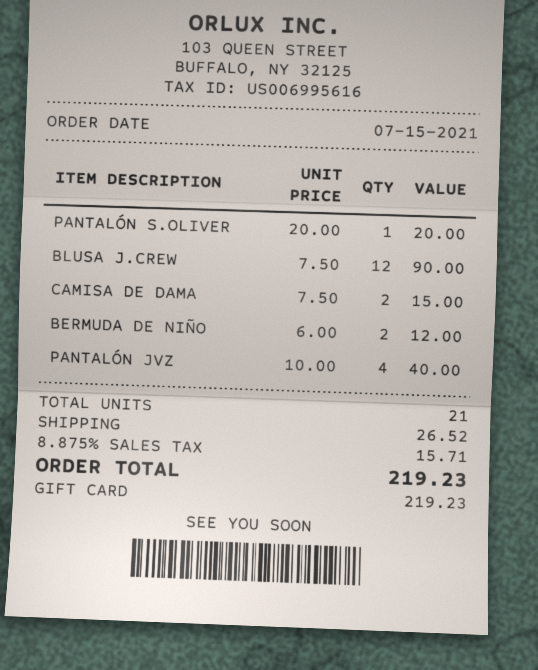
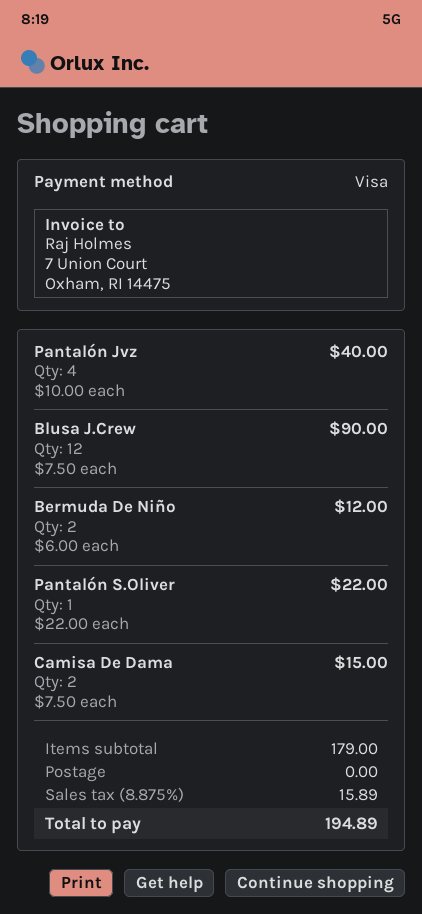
payment method: gift card -> Visa
PANTALÓN S.OLIVER: 1 x 20.00 = 20.00 -> 1 x 22.00 = 22.00
shipping: 26.52 -> 0.00
tax: 8.875% = 15.71 -> 8.875% = 15.89
total: 219.23 -> 194.89

